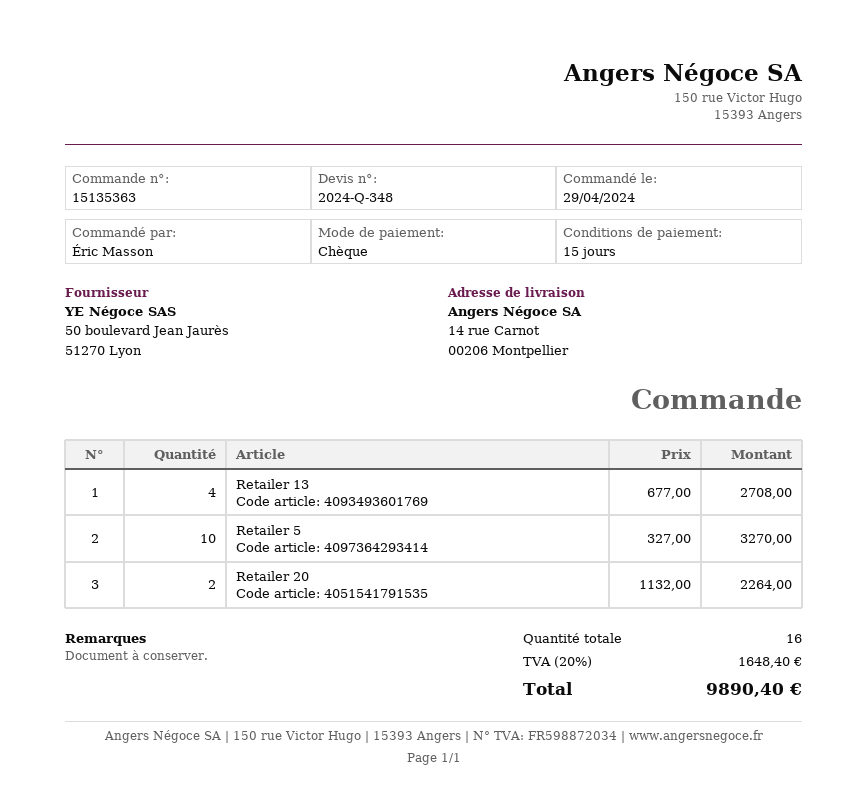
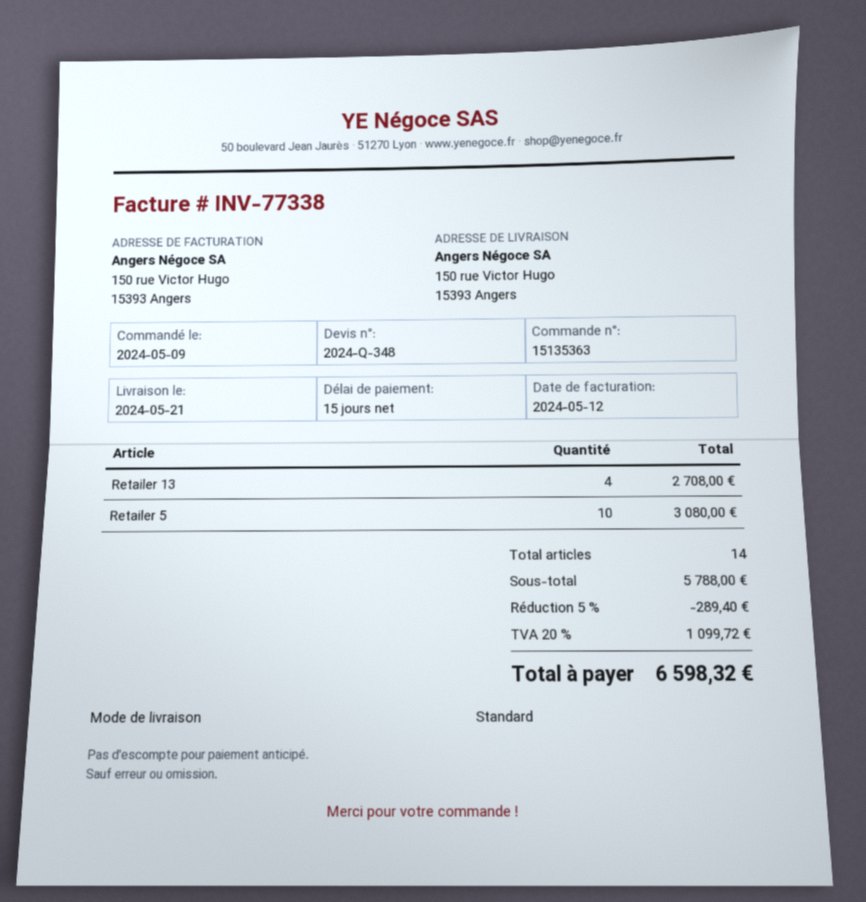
order date: 2024-04-29 -> 2024-05-09
ship to: 14 rue Carnot, 00206 Montpellier -> 150 rue Victor Hugo, 15393 Angers
Retailer 5: 10 for 3270.00 -> 10 for 3080.00
Retailer 20: 2 for 2264.00 -> none
total quantity: 16 -> 14
discount: none -> 5% = 289.40
tax: 20% = 1648.40 -> 20% = 1099.72
total: 9890.40 -> 6598.32

